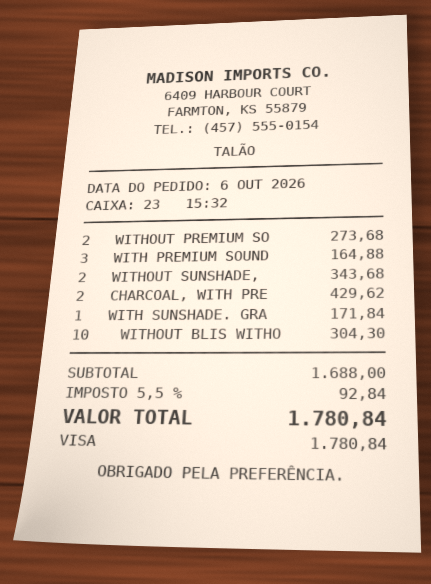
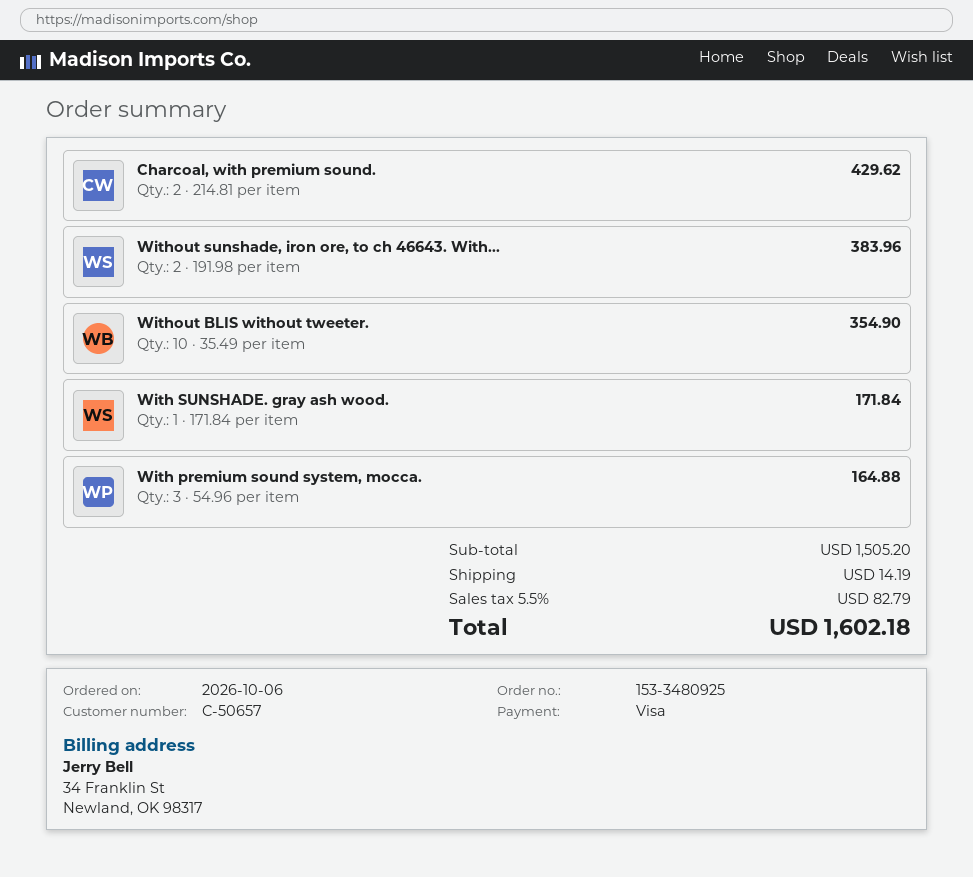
WITHOUT PREMIUM SO: 2 for 273.68 -> none
WITHOUT SUNSHADE,: 2 for 343.68 -> 2 for 383.96
WITHOUT BLIS WITHO: 10 for 304.30 -> 10 for 354.90
subtotal: 1688.00 -> 1505.20
shipping: none -> 14.19
tax: 5.5% = 92.84 -> 5.5% = 82.79
total: 1780.84 -> 1602.18

